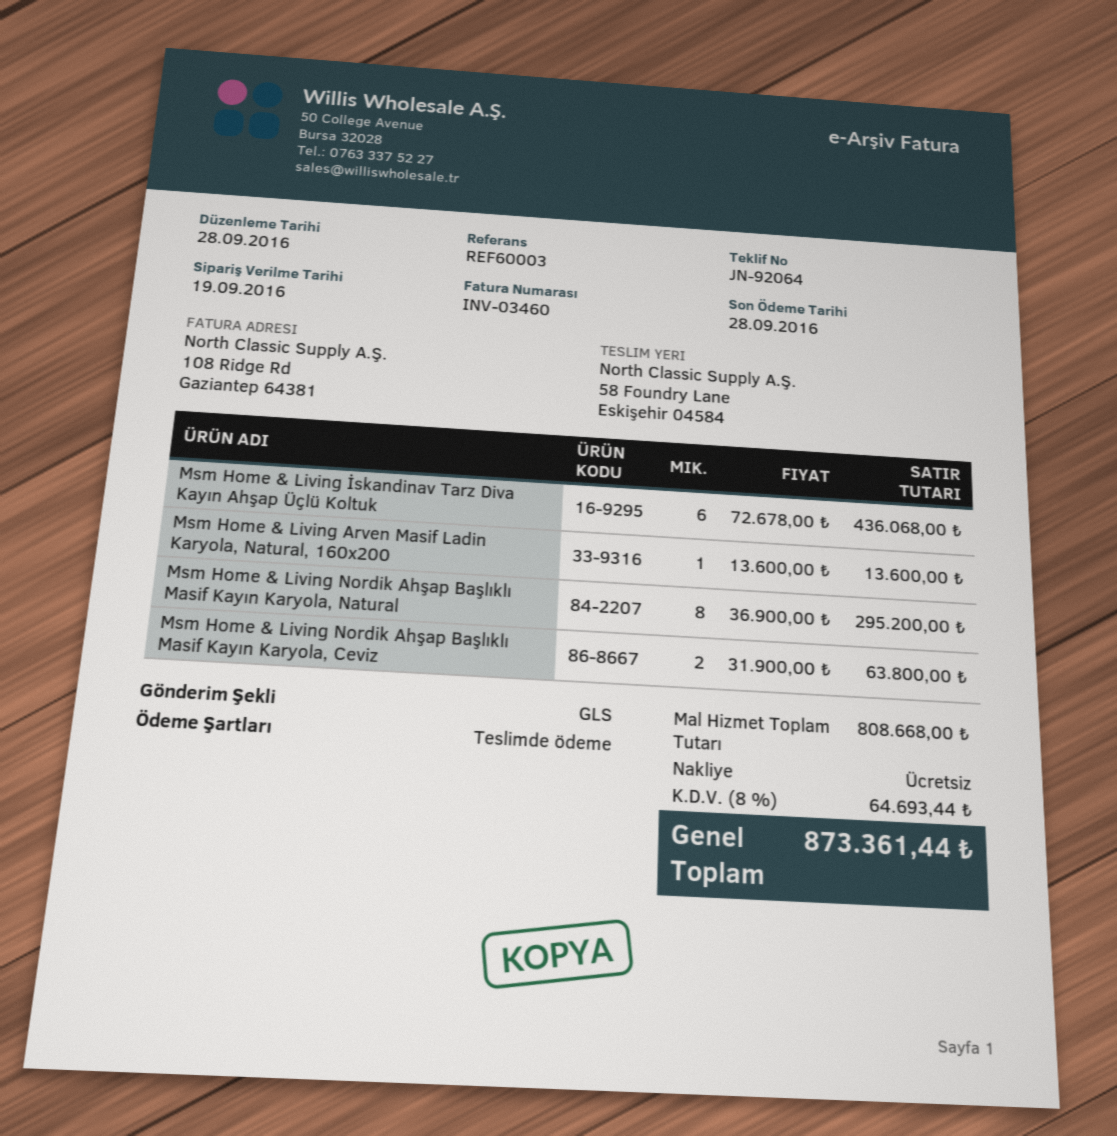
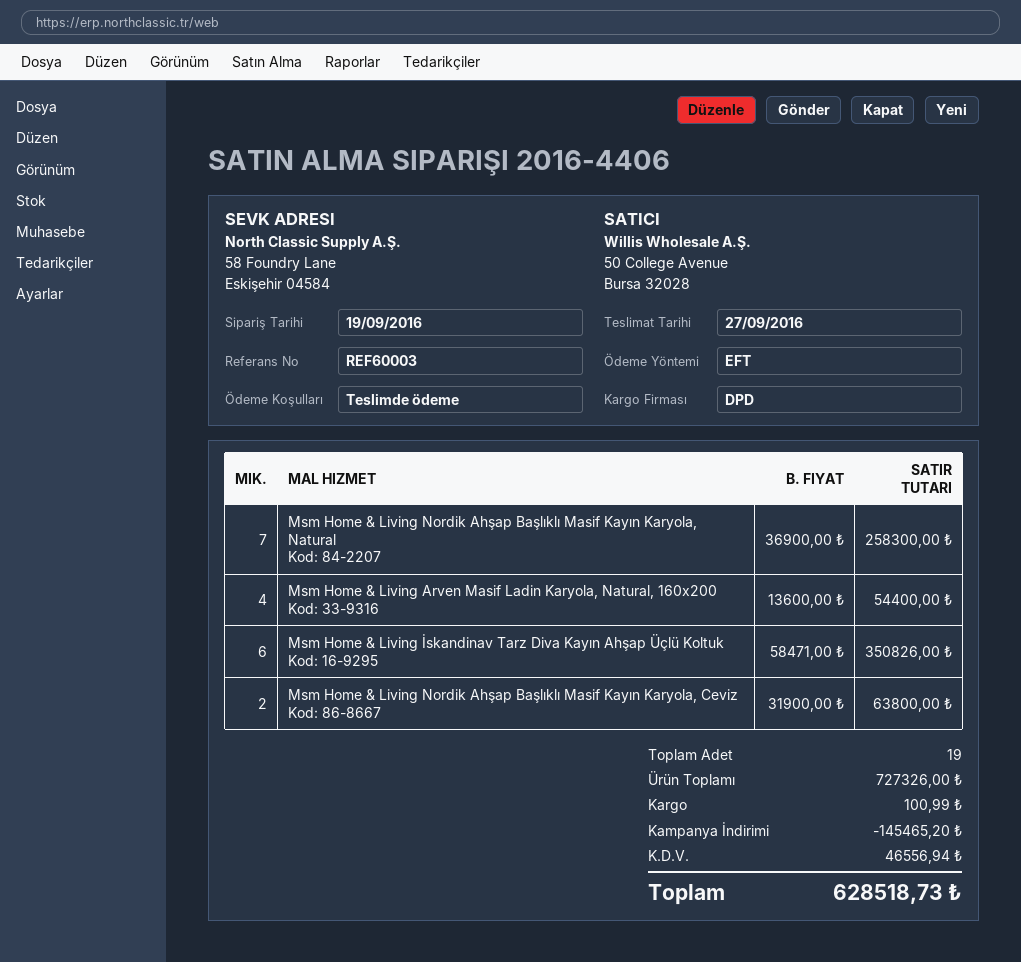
shipping method: GLS -> DPD
Msm Home & Living İskandinav Tarz Diva Kayın Ahşap Üçlü Koltuk: 6 x 72678.00 = 436068.00 -> 6 x 58471.00 = 350826.00
Msm Home & Living Arven Masif Ladin Karyola, Natural, 160x200: 1 x 13600.00 = 13600.00 -> 4 x 13600.00 = 54400.00
Msm Home & Living Nordik Ahşap Başlıklı Masif Kayın Karyola, Natural: 8 x 36900.00 = 295200.00 -> 7 x 36900.00 = 258300.00
subtotal: 808668.00 -> 727326.00
discount: none -> 145465.20
shipping: 0.00 -> 100.99
tax: 64693.44 -> 46556.94
total: 873361.44 -> 628518.73

